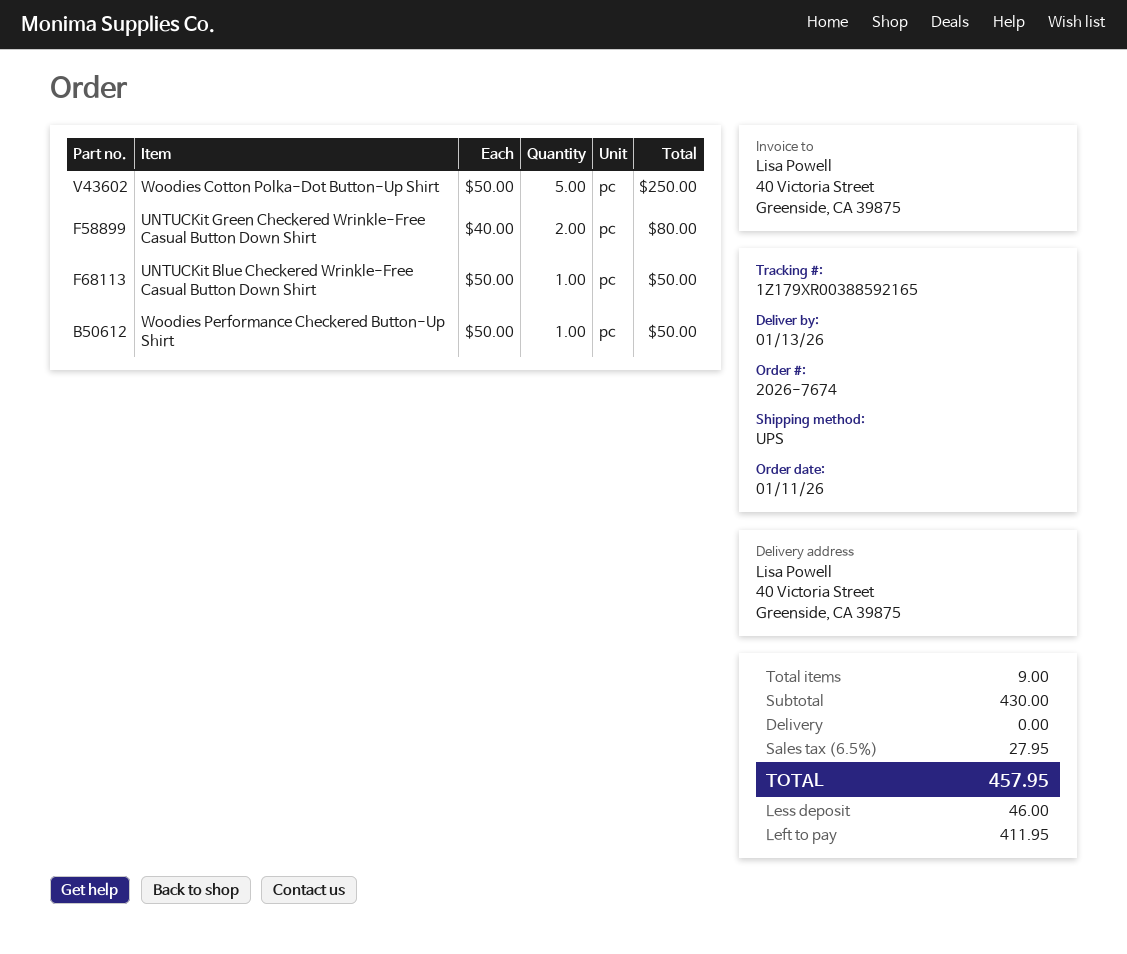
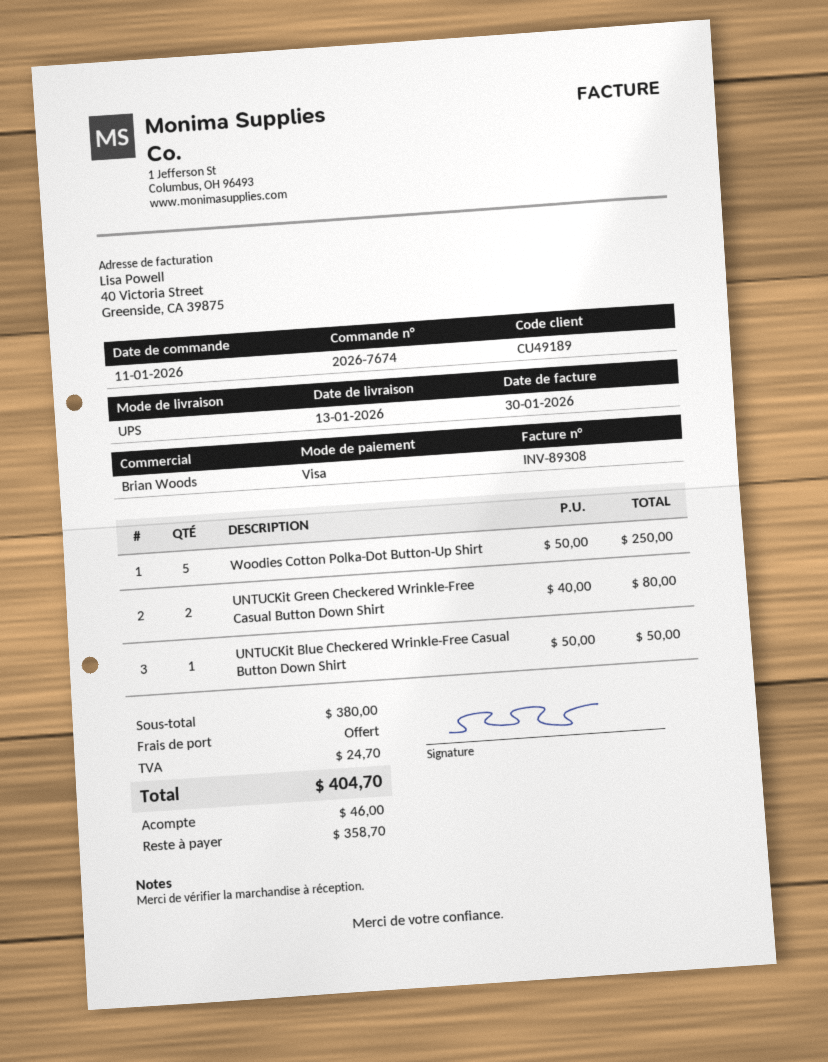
Woodies Performance Checkered Button-Up Shirt: 1 x 50.00 = 50.00 -> none
subtotal: 430.00 -> 380.00
tax: 27.95 -> 24.70
total: 457.95 -> 404.70
balance: 411.95 -> 358.70

